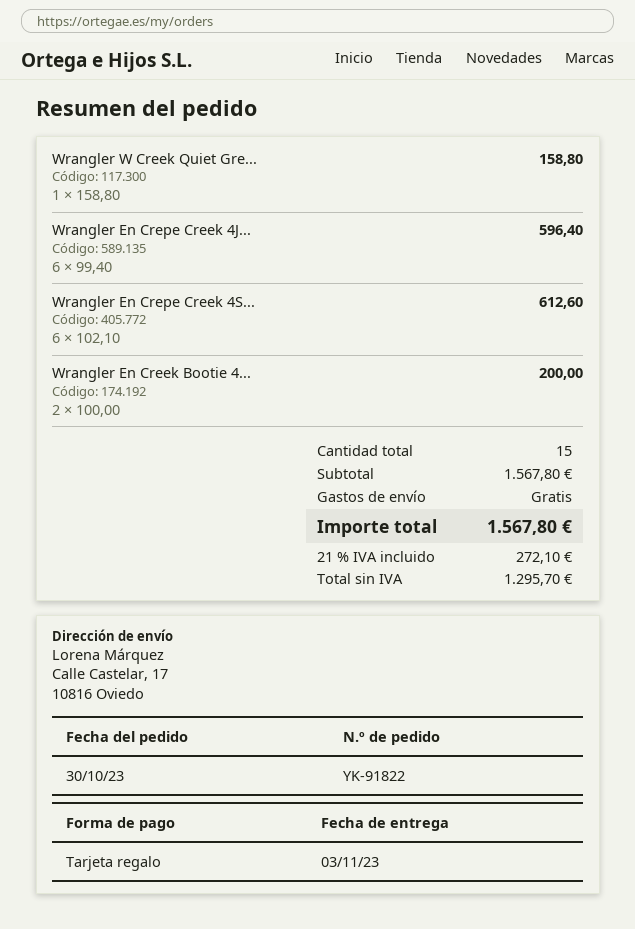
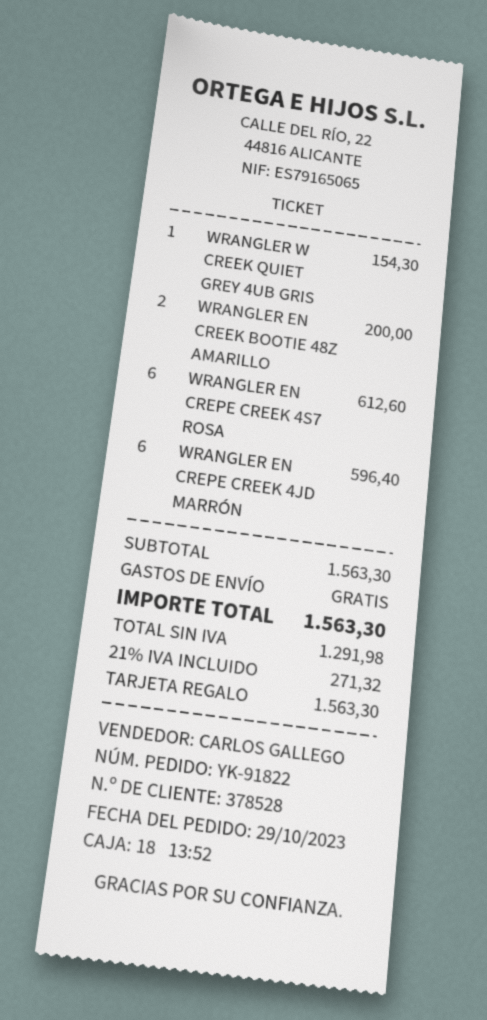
order date: 2023-10-30 -> 2023-10-29
Wrangler W Creek Quiet Gre...: 1 for 158.80 -> 1 for 154.30
subtotal: 1567.80 -> 1563.30
net: 1295.70 -> 1291.98
tax: 21% = 272.10 -> 21% = 271.32
total: 1567.80 -> 1563.30

